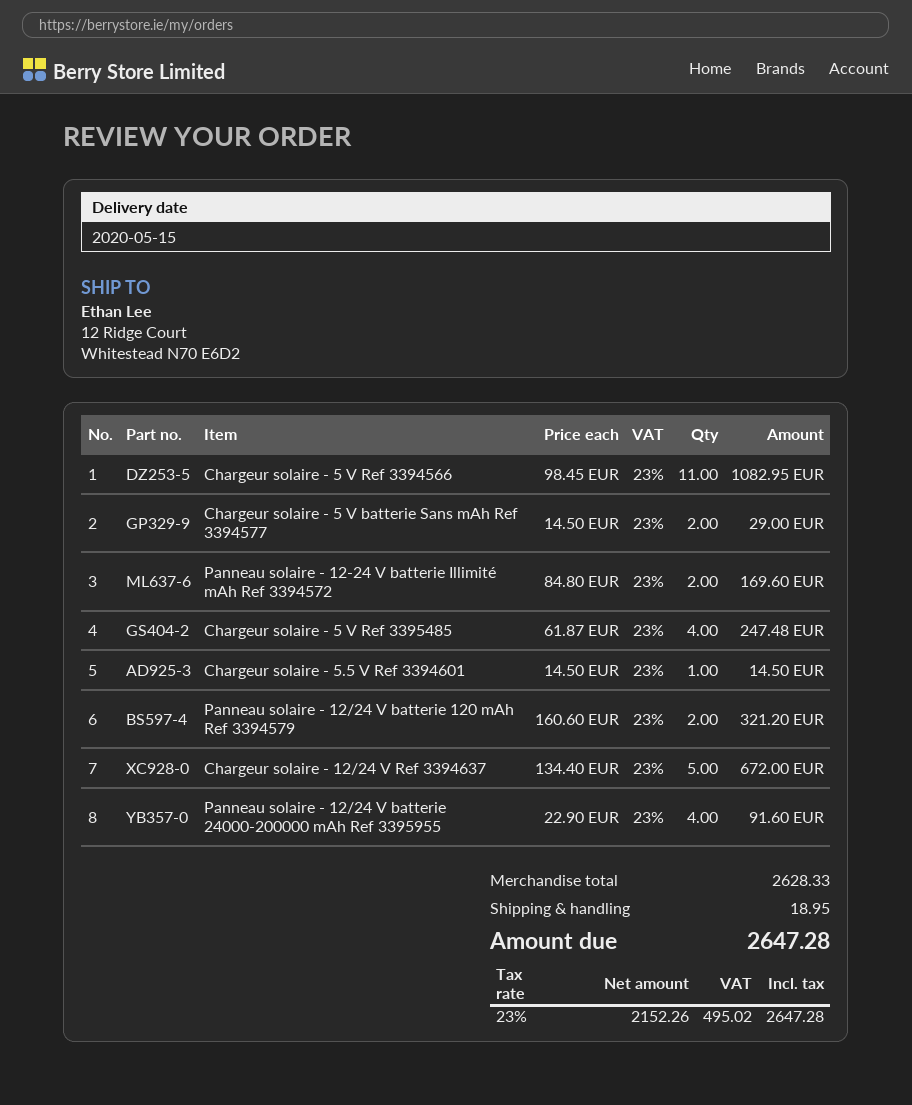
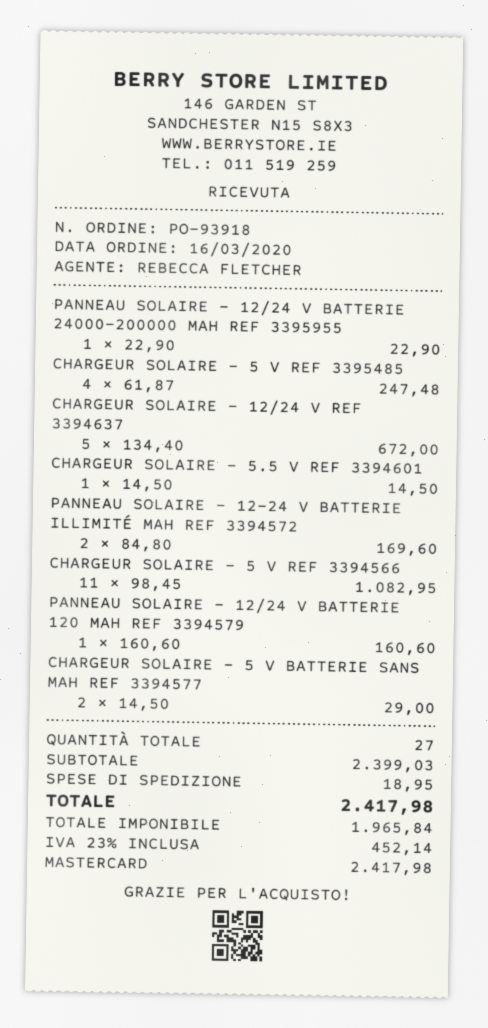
Panneau solaire - 12/24 V batterie 120 mAh Ref 3394579: 2 x 160.60 = 321.20 -> 1 x 160.60 = 160.60
Panneau solaire - 12/24 V batterie 24000-200000 mAh Ref 3395955: 4 x 22.90 = 91.60 -> 1 x 22.90 = 22.90
subtotal: 2628.33 -> 2399.03
net: 2152.26 -> 1965.84
tax: 23% = 495.02 -> 23% = 452.14
total: 2647.28 -> 2417.98

